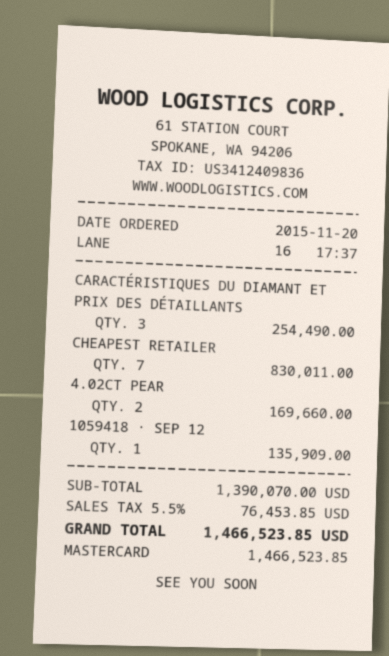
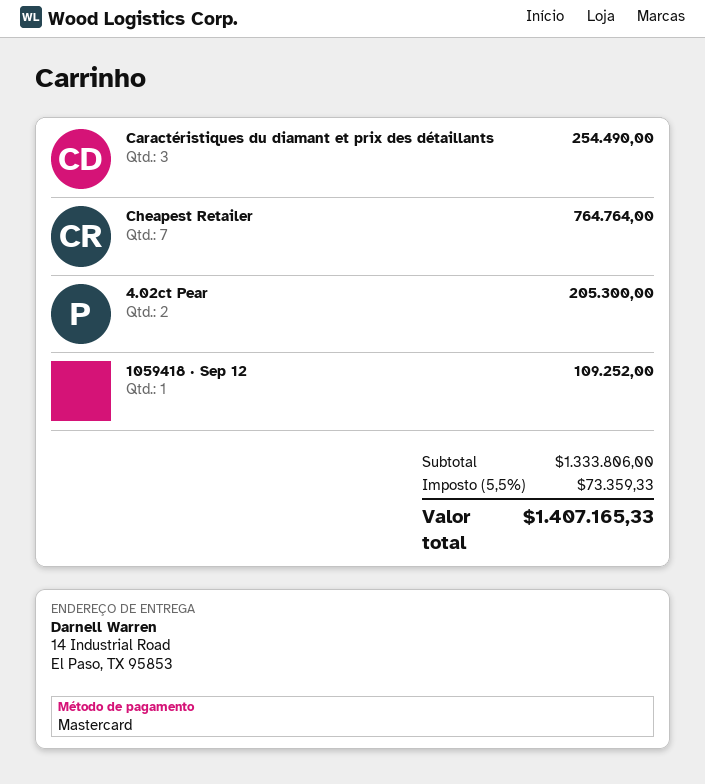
CHEAPEST RETAILER: 7 for 830011.00 -> 7 for 764764.00
4.02CT PEAR: 2 for 169660.00 -> 2 for 205300.00
1059418 · SEP 12: 1 for 135909.00 -> 1 for 109252.00
subtotal: 1390070.00 -> 1333806.00
tax: 5.5% = 76453.85 -> 5.5% = 73359.33
total: 1466523.85 -> 1407165.33

